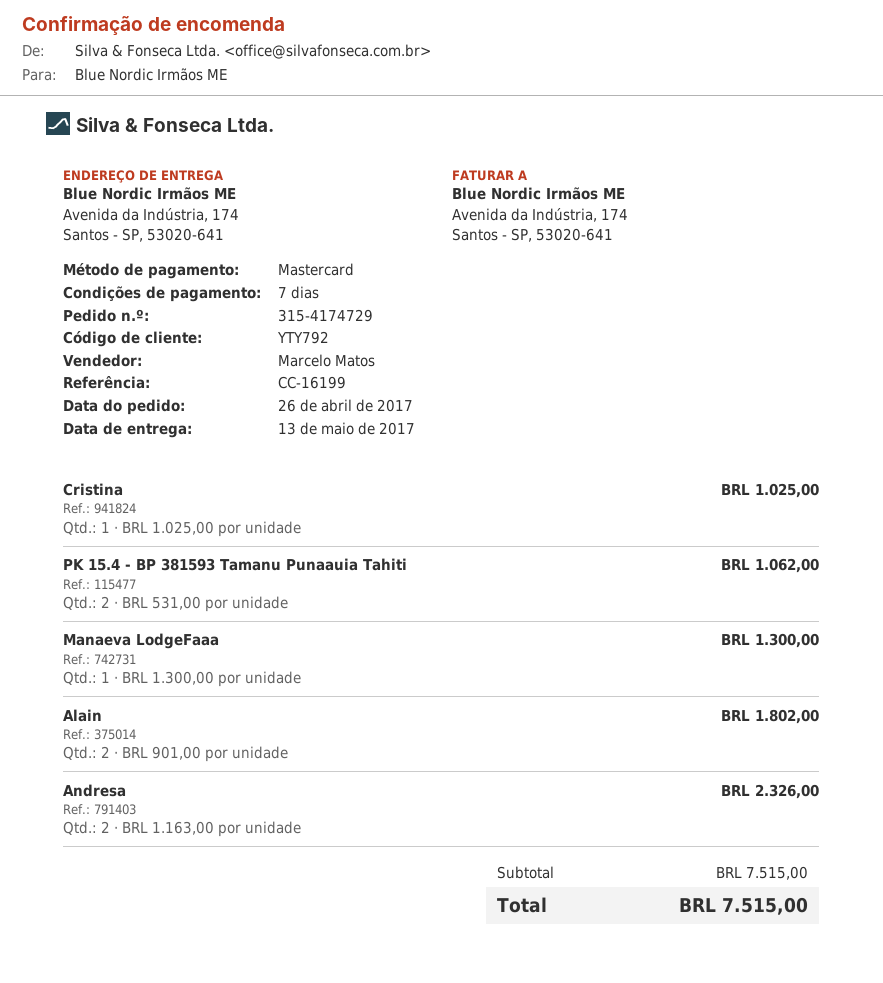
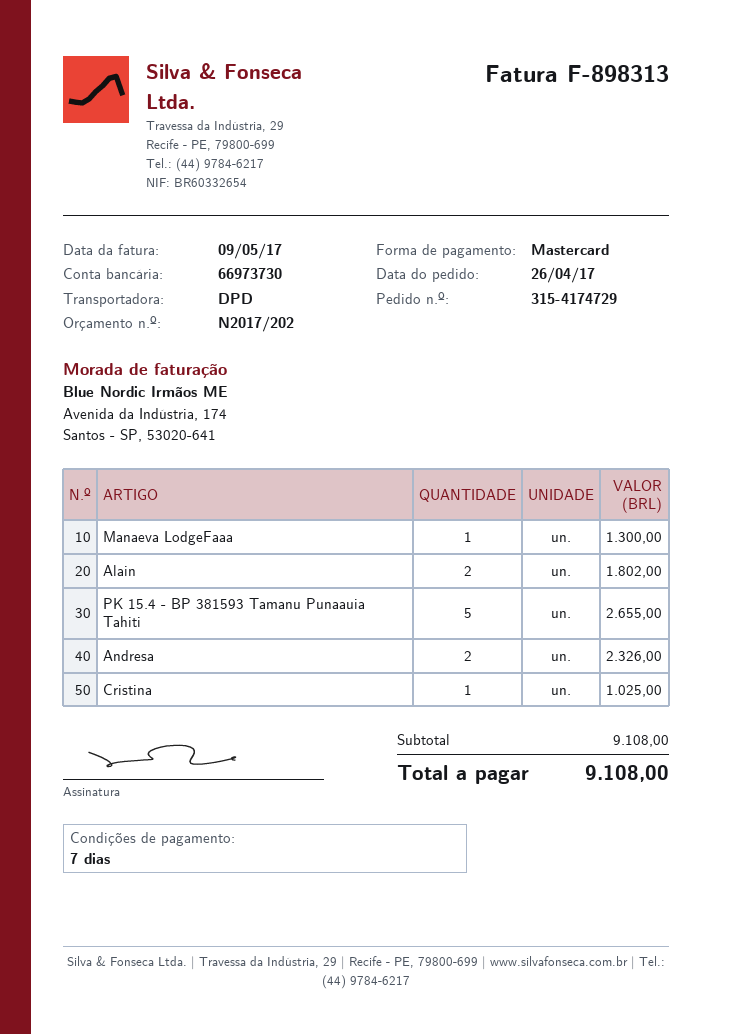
PK 15.4 - BP 381593 Tamanu Punaauia Tahiti: 2 for 1062.00 -> 5 for 2655.00
subtotal: 7515.00 -> 9108.00
total: 7515.00 -> 9108.00

